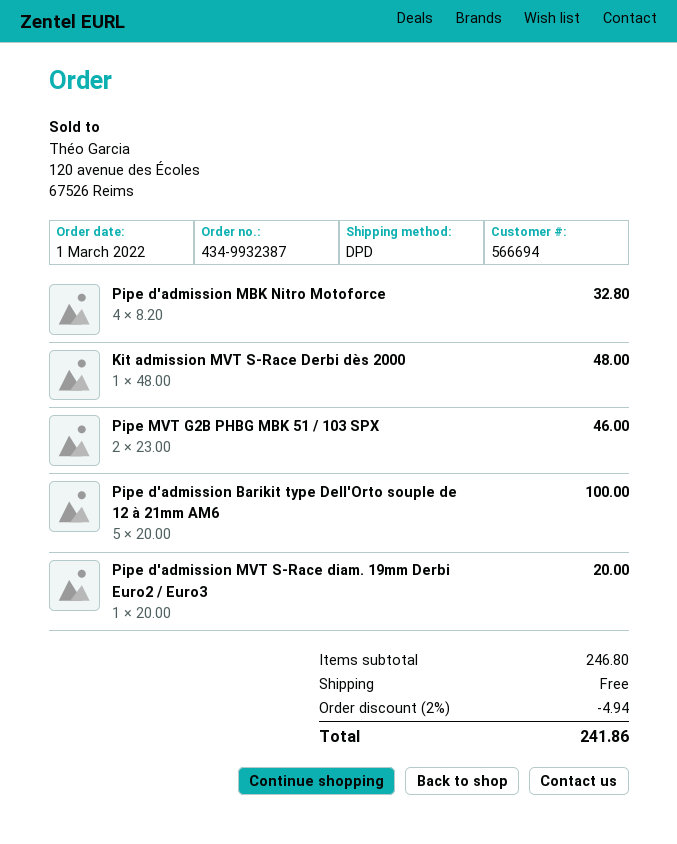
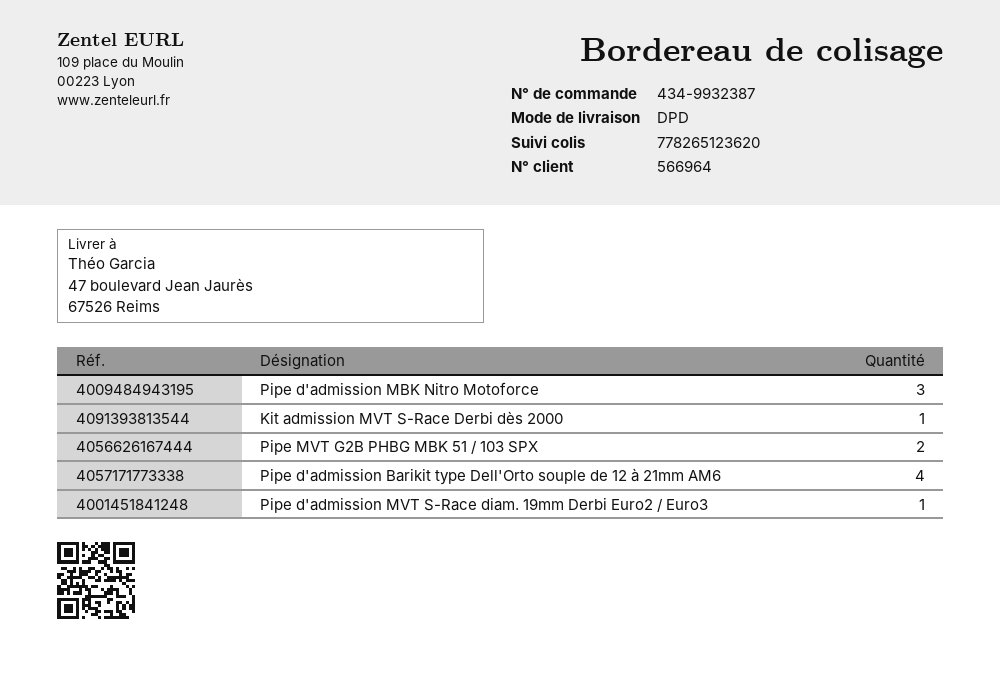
customer number: 566694 -> 566964
Pipe d'admission MBK Nitro Motoforce: 4 -> 3
Pipe d'admission Barikit type Dell'Orto souple de 12 à 21mm AM6: 5 -> 4

